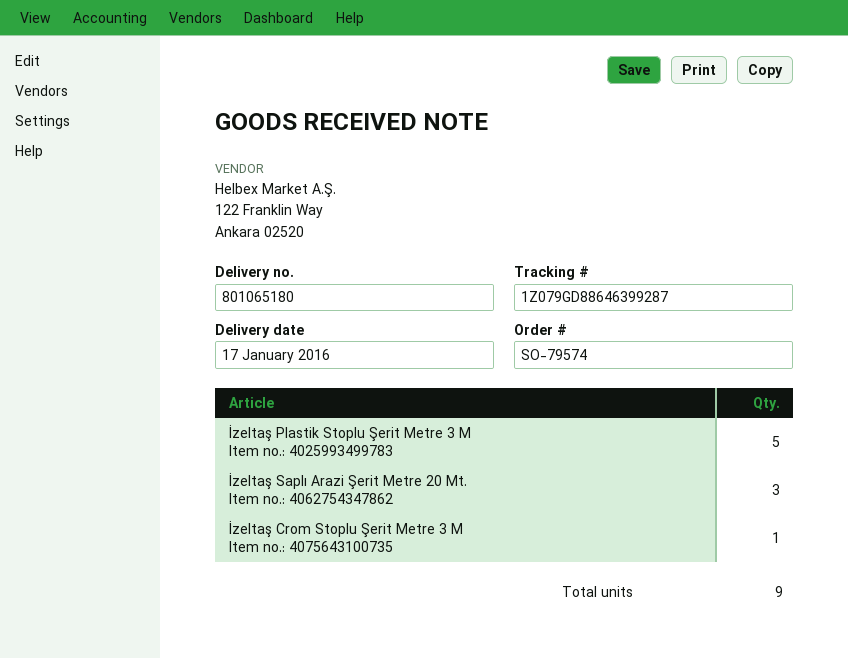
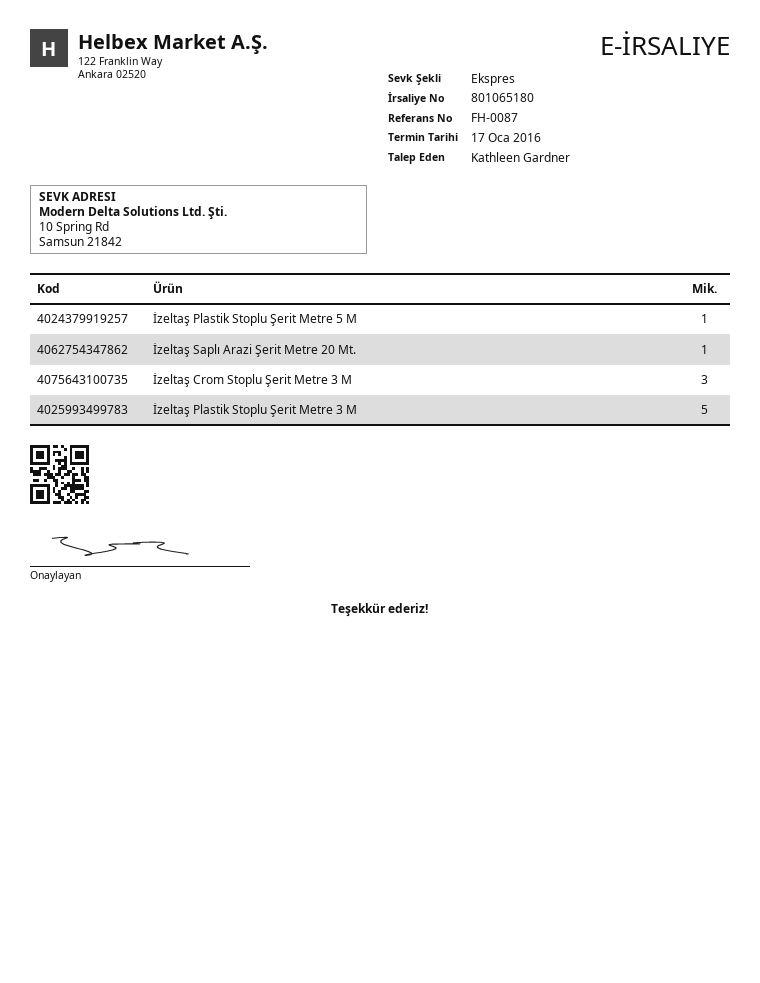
İzeltaş Saplı Arazi Şerit Metre 20 Mt.: 3 -> 1
İzeltaş Crom Stoplu Şerit Metre 3 M: 1 -> 3
İzeltaş Plastik Stoplu Şerit Metre 5 M: none -> 1

